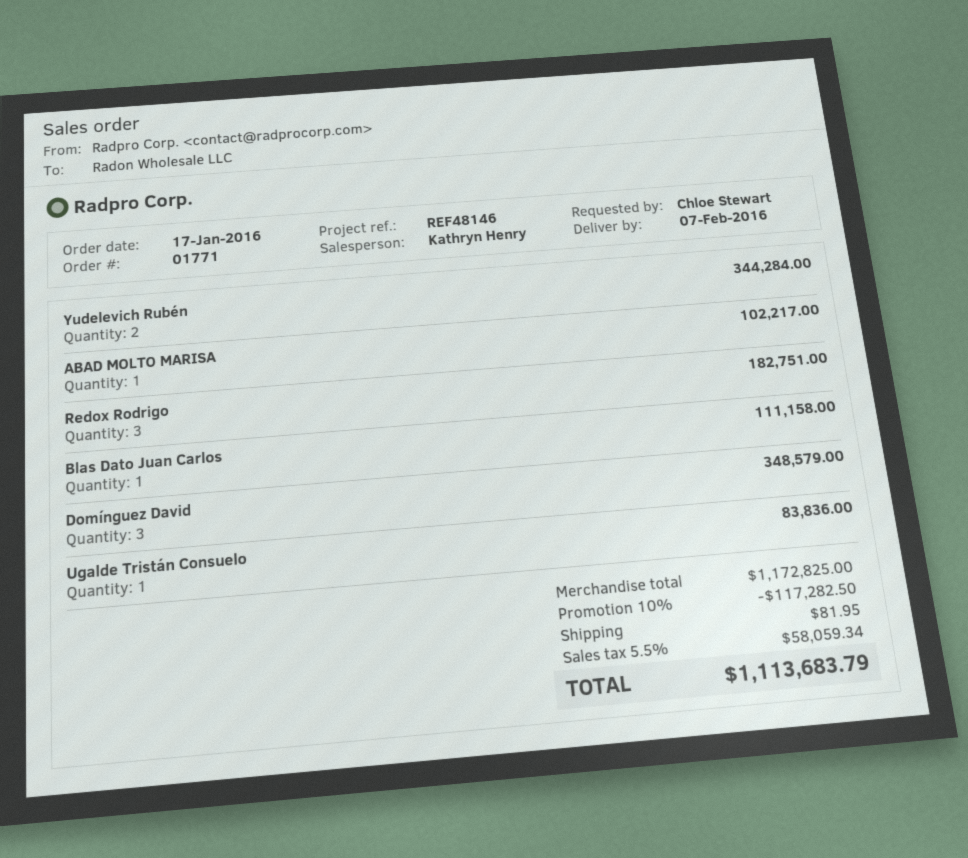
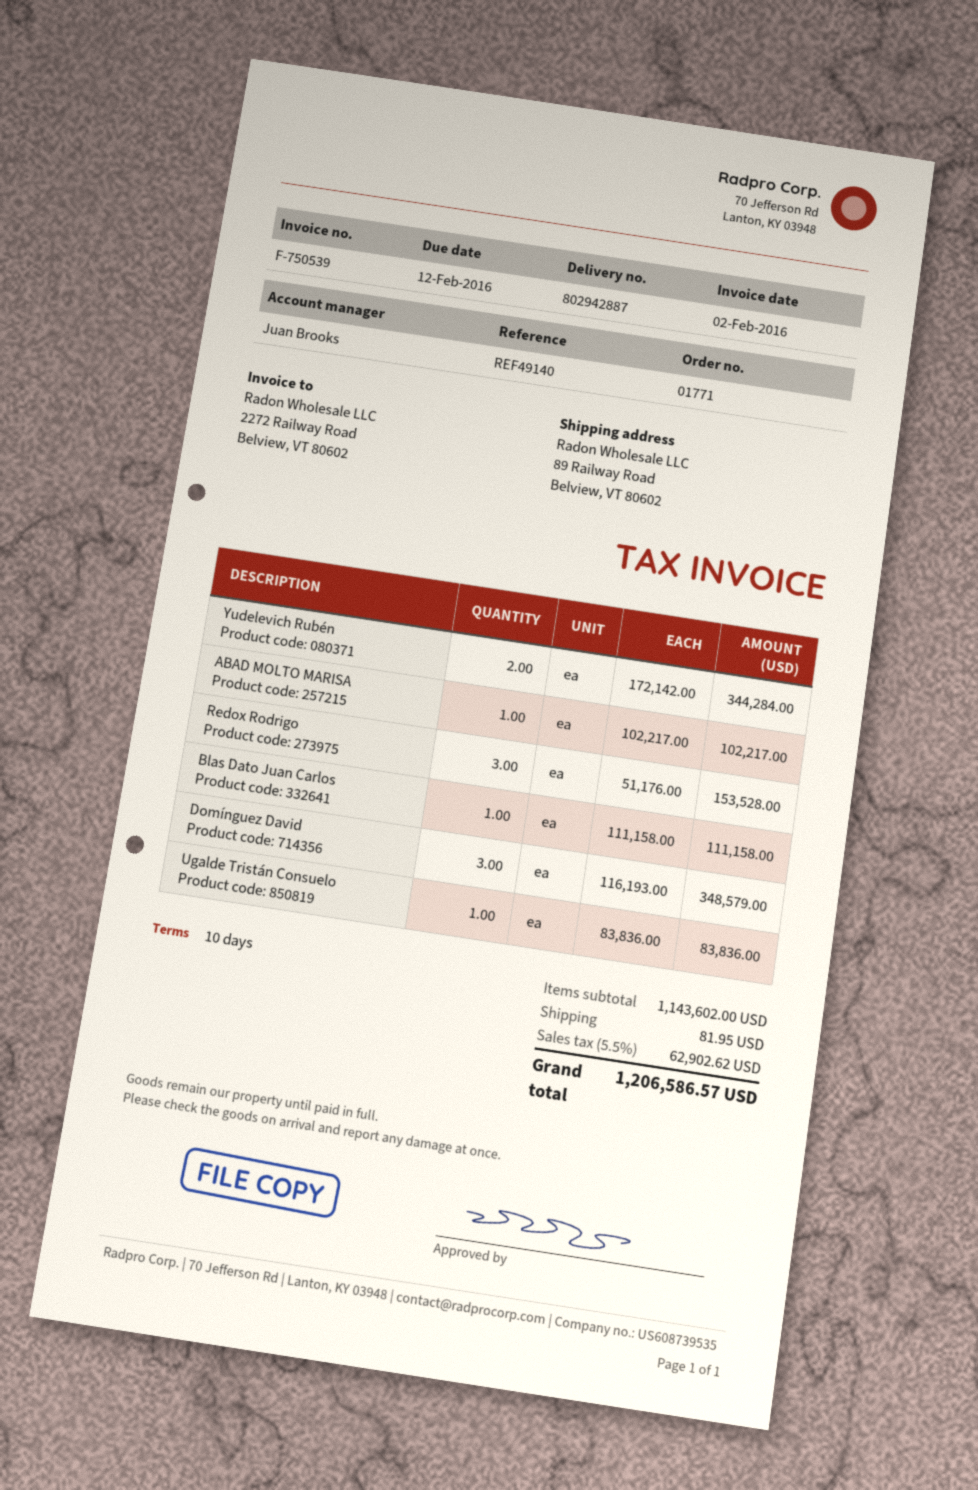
reference: REF48146 -> REF49140
sales rep: Kathryn Henry -> Juan Brooks
Redox Rodrigo: 3 for 182751.00 -> 3 for 153528.00
subtotal: 1172825.00 -> 1143602.00
discount: 10% = 117282.50 -> none
tax: 5.5% = 58059.34 -> 5.5% = 62902.62
total: 1113683.79 -> 1206586.57

